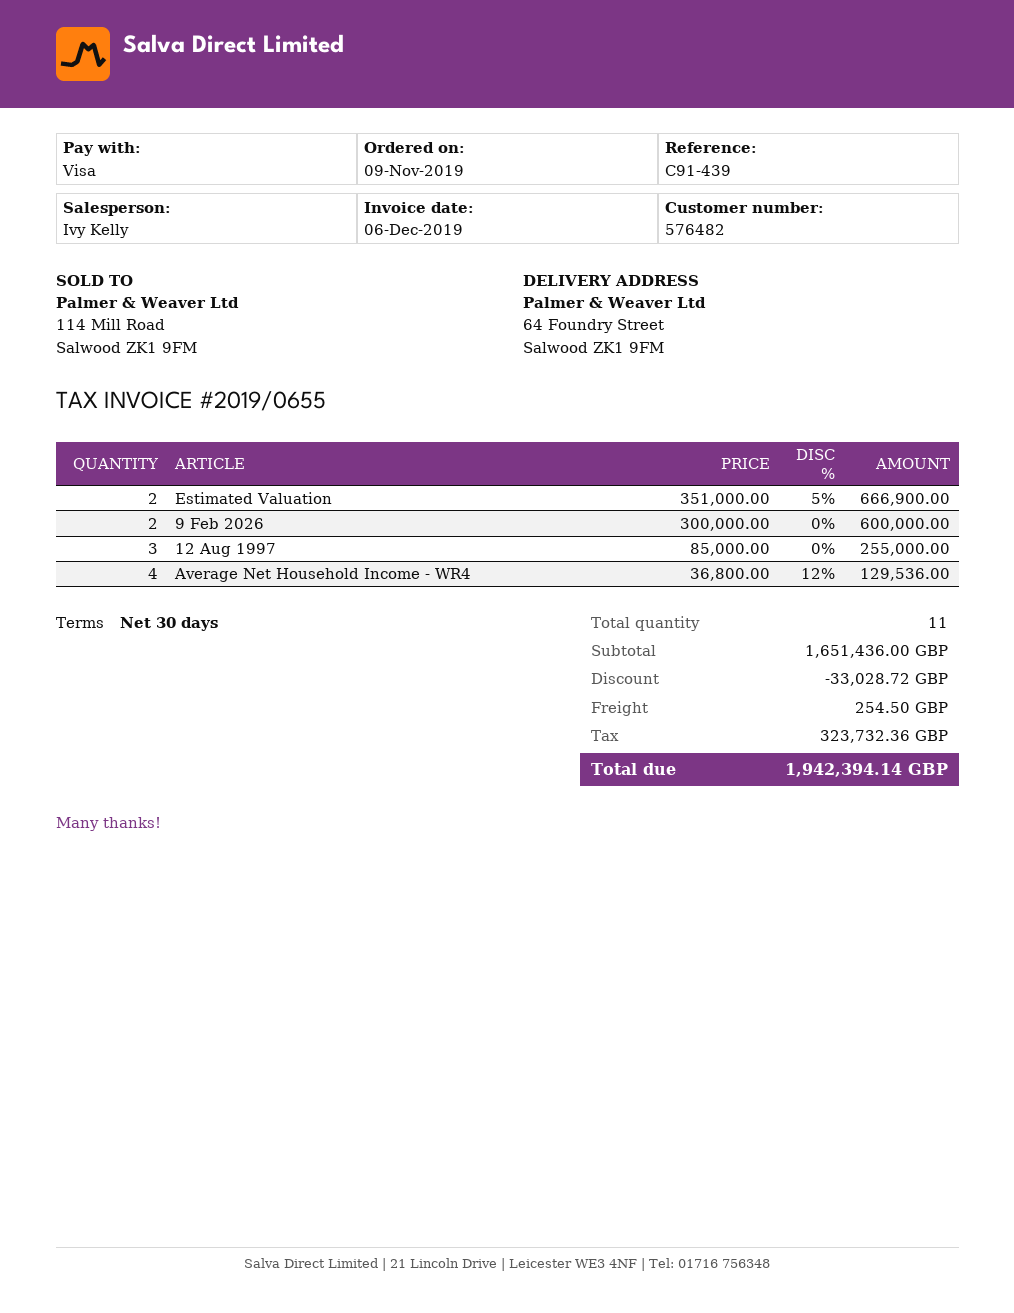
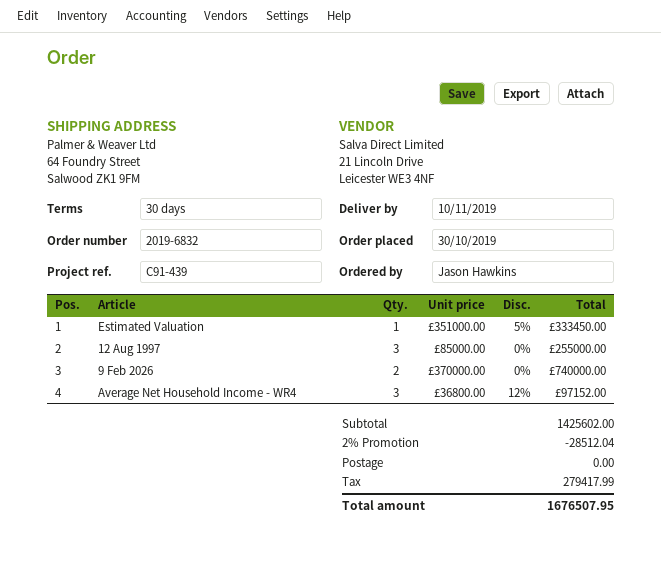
order date: 2019-11-09 -> 2019-10-30
Estimated Valuation: 2 x 351000.00 - 5% = 666900.00 -> 1 x 351000.00 - 5% = 333450.00
9 Feb 2026: 2 x 300000.00 = 600000.00 -> 2 x 370000.00 = 740000.00
Average Net Household Income - WR4: 4 x 36800.00 - 12% = 129536.00 -> 3 x 36800.00 - 12% = 97152.00
subtotal: 1651436.00 -> 1425602.00
discount: 33028.72 -> 28512.04
shipping: 254.50 -> 0.00
tax: 323732.36 -> 279417.99
total: 1942394.14 -> 1676507.95

